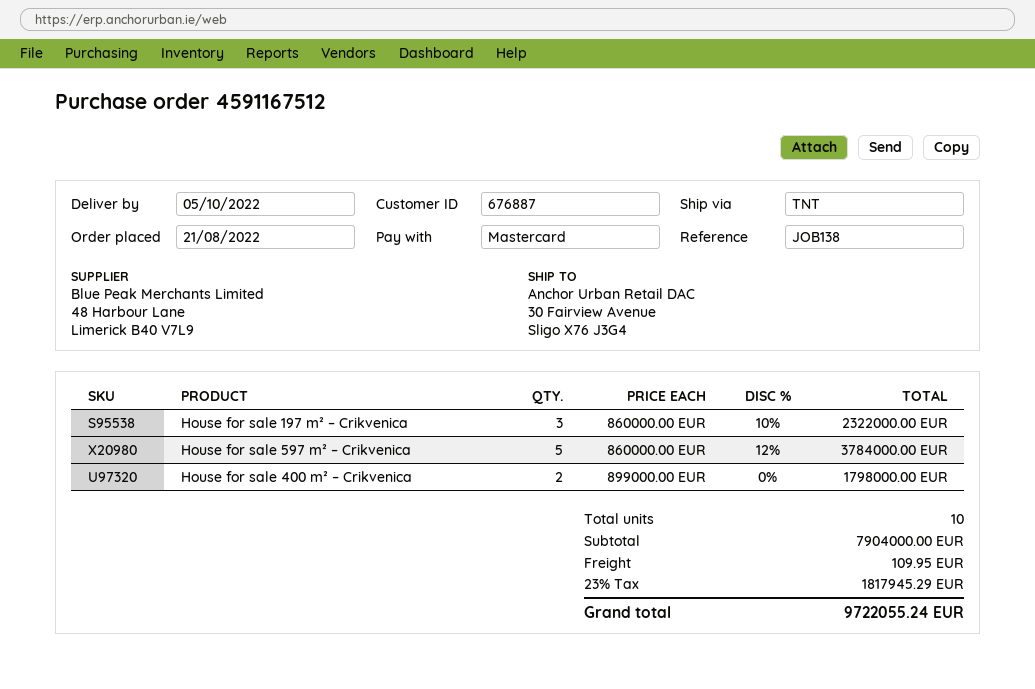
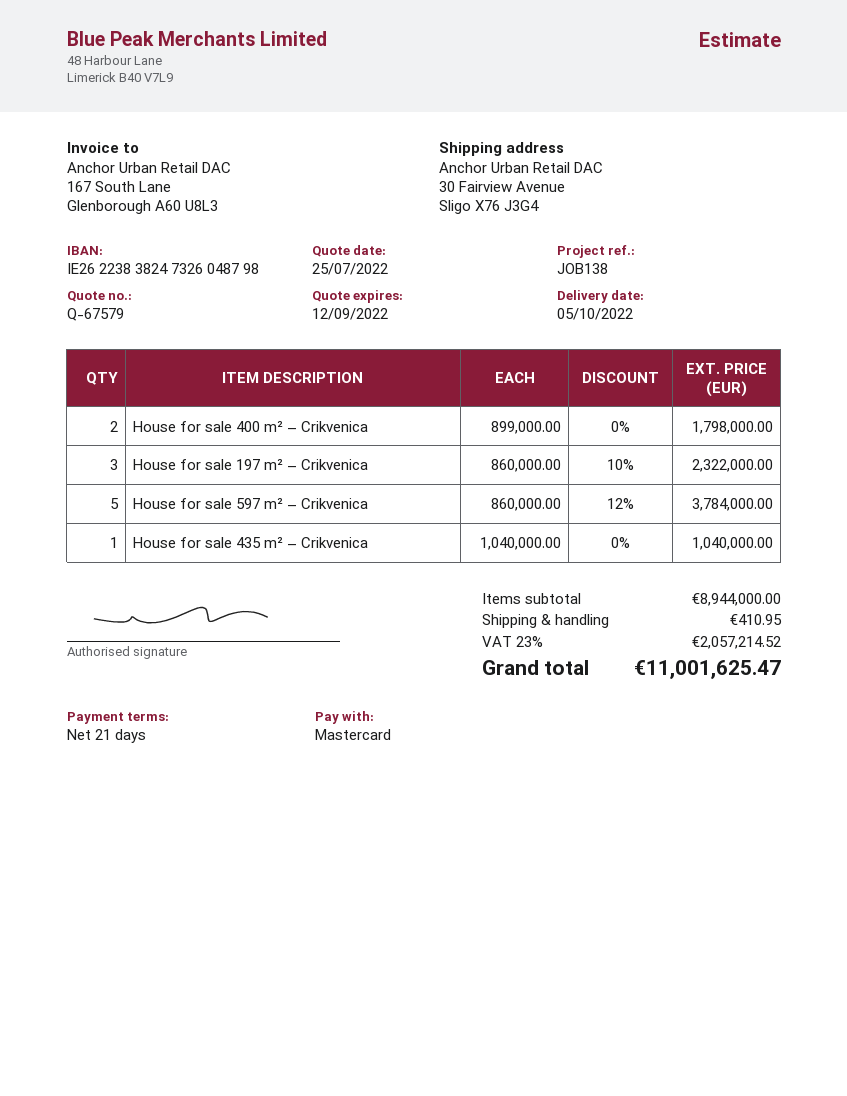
House for sale 435 m² – Crikvenica: none -> 1 x 1040000.00 = 1040000.00
subtotal: 7904000.00 -> 8944000.00
shipping: 109.95 -> 410.95
tax: 23% = 1817945.29 -> 23% = 2057214.52
total: 9722055.24 -> 11001625.47

